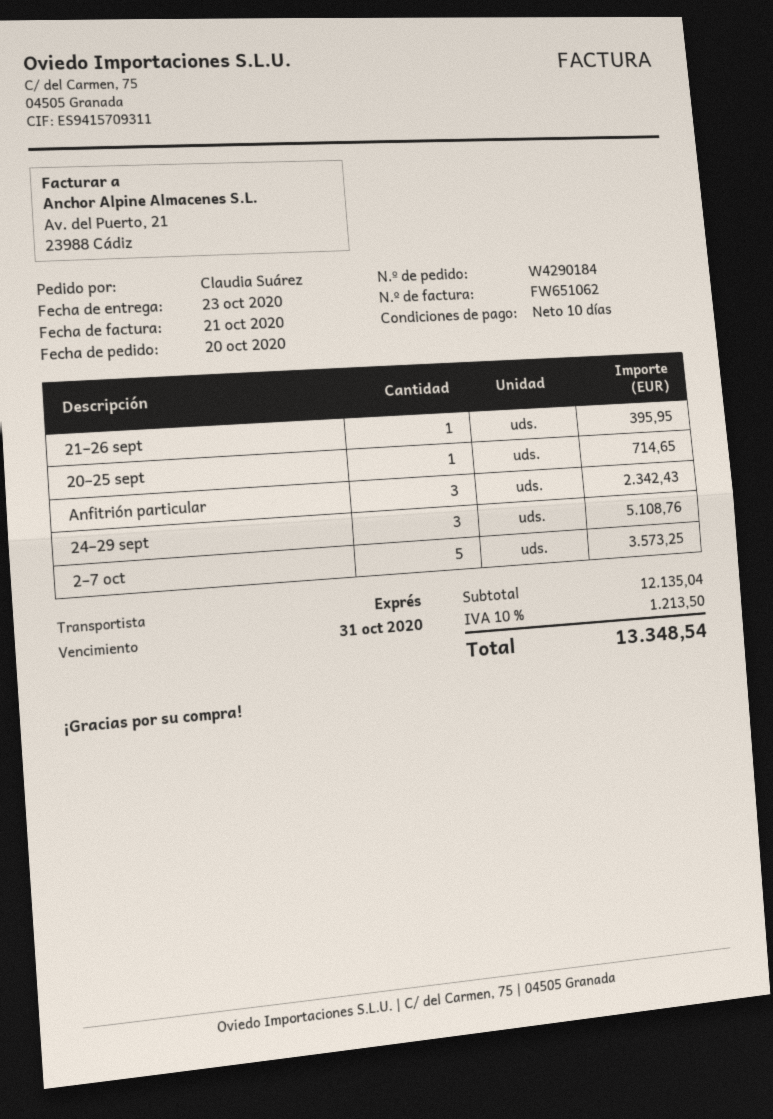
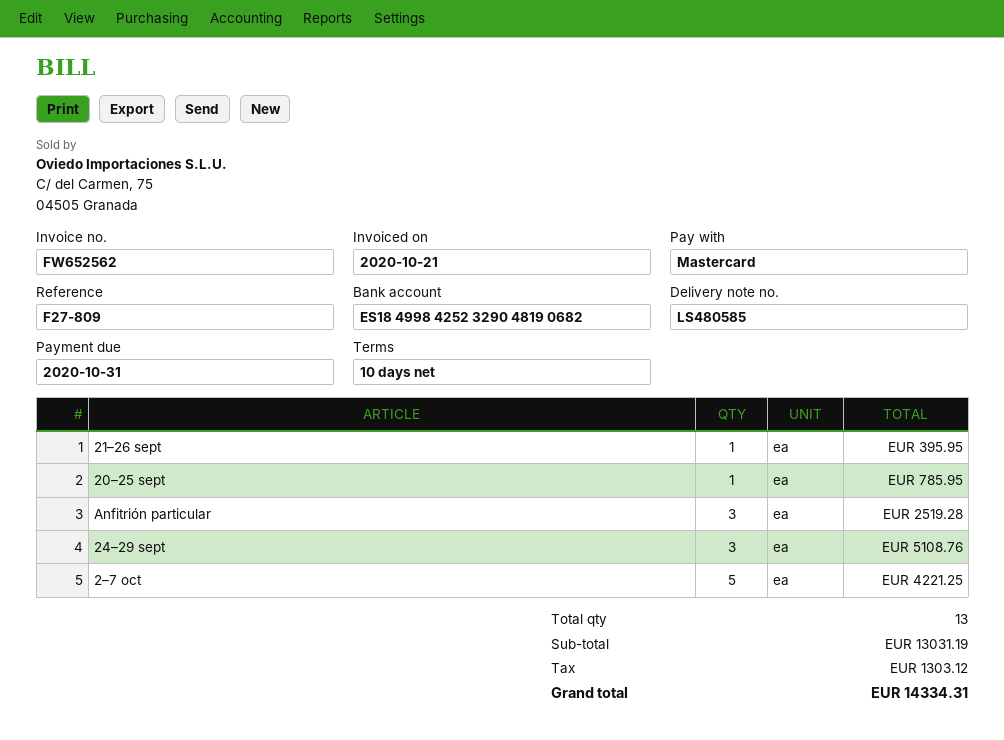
invoice number: FW651062 -> FW652562
20–25 sept: 1 for 714.65 -> 1 for 785.95
Anfitrión particular: 3 for 2342.43 -> 3 for 2519.28
2–7 oct: 5 for 3573.25 -> 5 for 4221.25
subtotal: 12135.04 -> 13031.19
tax: 1213.50 -> 1303.12
total: 13348.54 -> 14334.31

